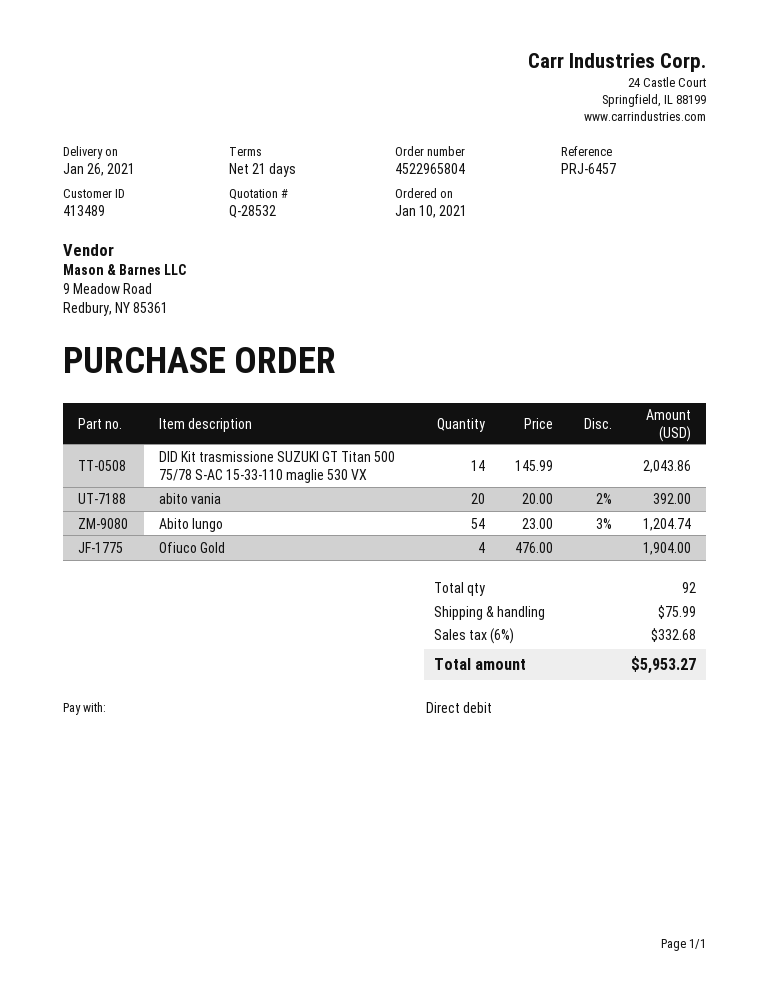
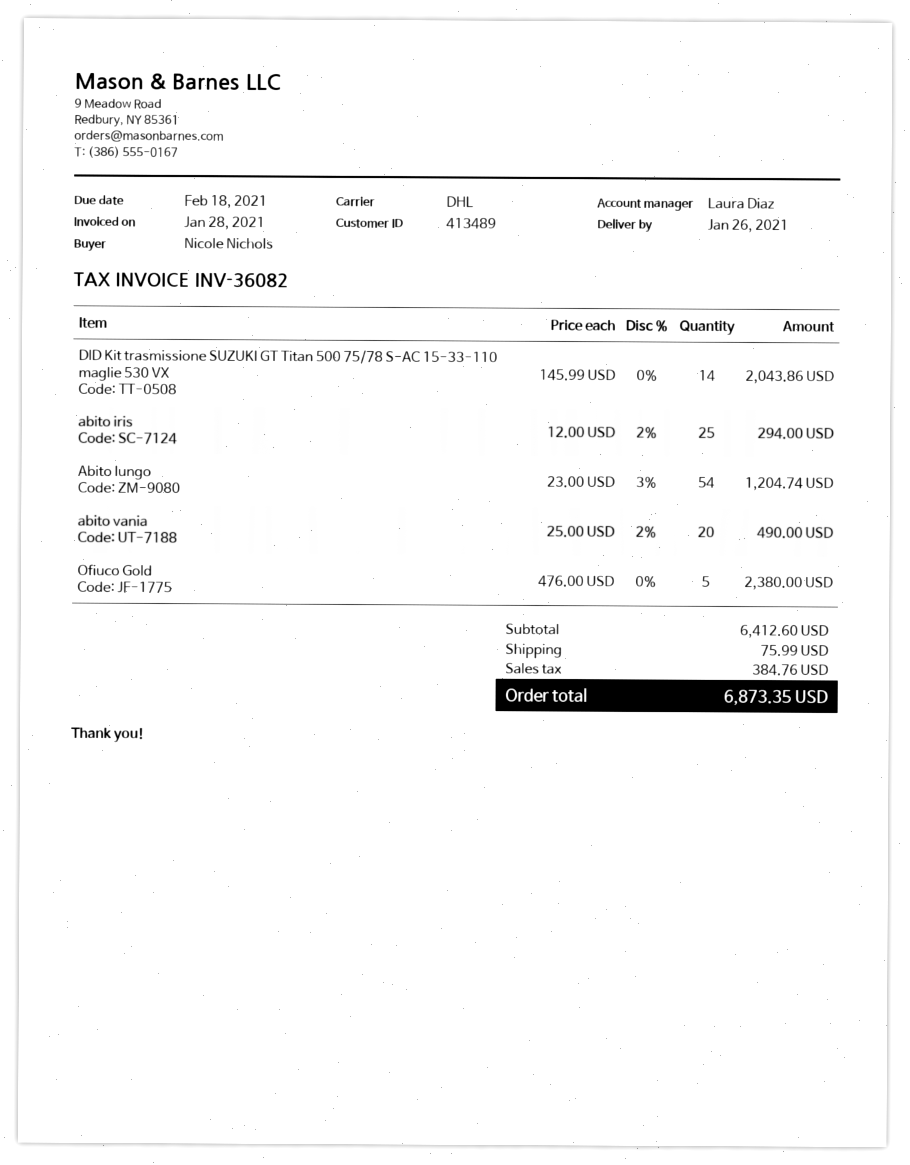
abito vania: 20 x 20.00 - 2% = 392.00 -> 20 x 25.00 - 2% = 490.00
Ofiuco Gold: 4 x 476.00 = 1904.00 -> 5 x 476.00 = 2380.00
abito iris: none -> 25 x 12.00 - 2% = 294.00
tax: 332.68 -> 384.76
total: 5953.27 -> 6873.35

